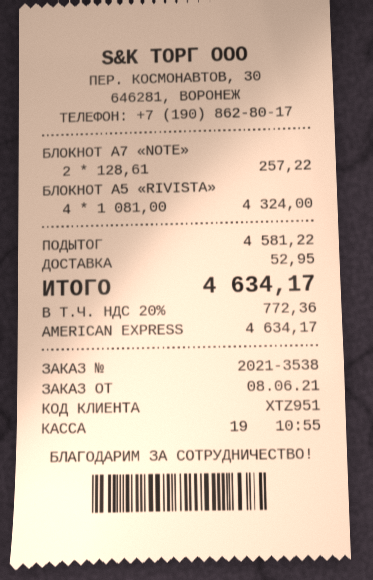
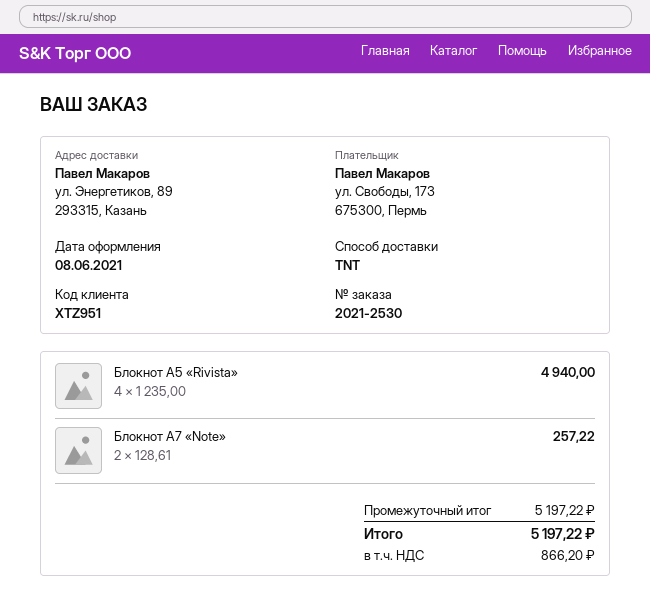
order number: 2021-3538 -> 2021-2530
БЛОКНОТ А5 «RIVISTA»: 4 x 1081.00 = 4324.00 -> 4 x 1235.00 = 4940.00
subtotal: 4581.22 -> 5197.22
shipping: 52.95 -> none
tax: 772.36 -> 866.20
total: 4634.17 -> 5197.22

